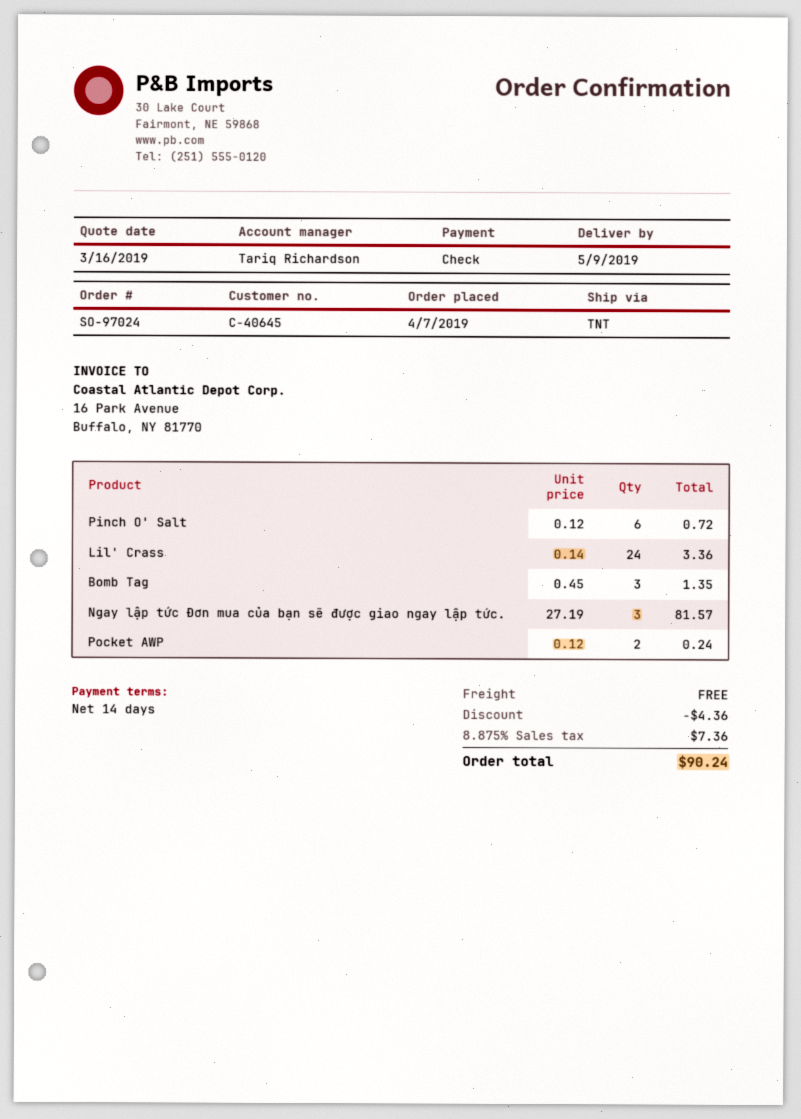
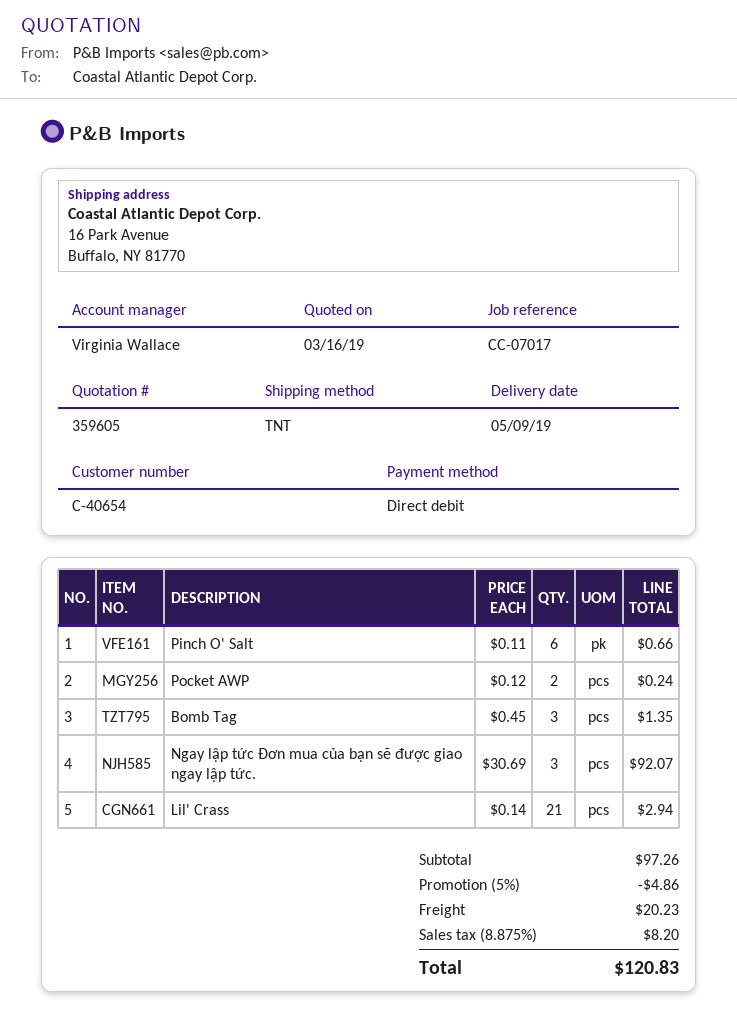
customer number: C-40645 -> C-40654
sales rep: Tariq Richardson -> Virginia Wallace
payment method: cheque -> direct debit
Pinch O' Salt: 6 x 0.12 = 0.72 -> 6 x 0.11 = 0.66
Lil' Crass: 24 x 0.14 = 3.36 -> 21 x 0.14 = 2.94
Ngay lập tức Đơn mua của bạn sẽ được giao ngay lập tức.: 3 x 27.19 = 81.57 -> 3 x 30.69 = 92.07
discount: 4.36 -> 4.86
shipping: 0.00 -> 20.23
tax: 8.875% = 7.36 -> 8.875% = 8.20
total: 90.24 -> 120.83

